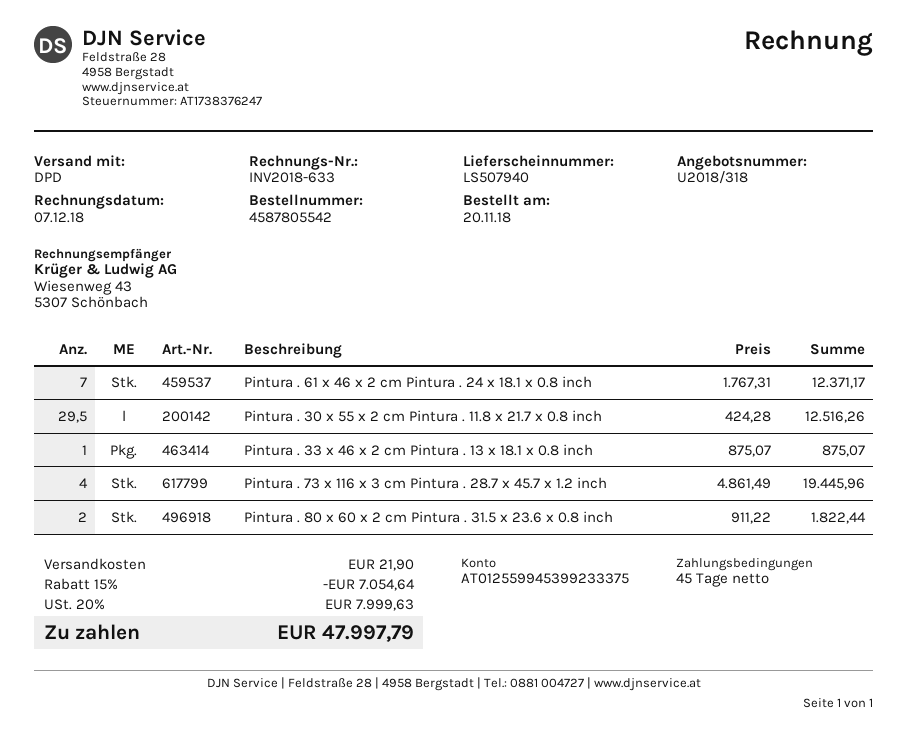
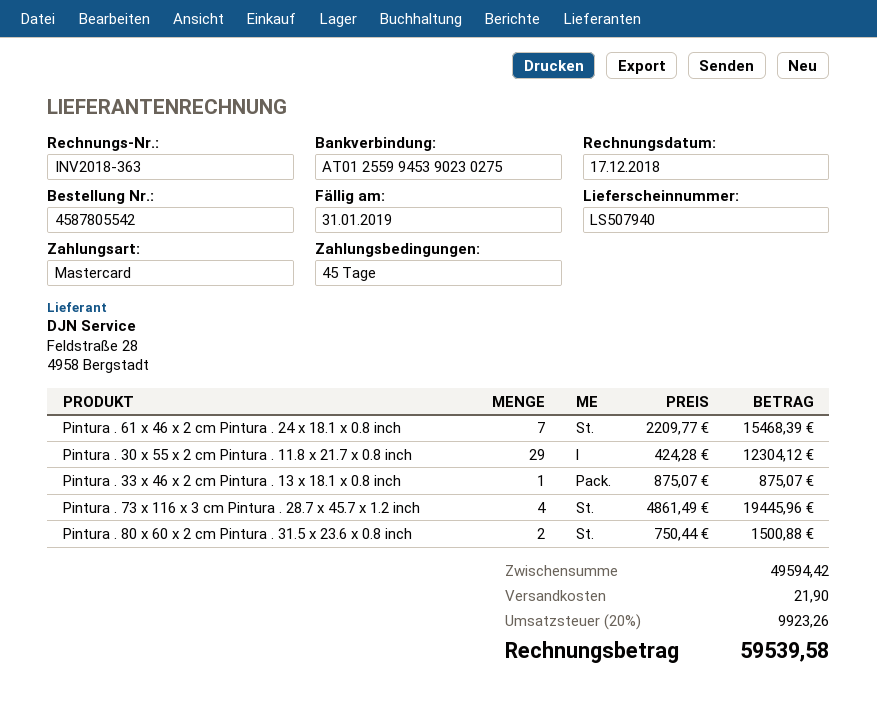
invoice number: INV2018-633 -> INV2018-363
invoice date: 2018-12-07 -> 2018-12-17
bank account: AT012559945399233375 -> AT012559945390230275
Pintura . 61 x 46 x 2 cm Pintura . 24 x 18.1 x 0.8 inch: 7 x 1767.31 = 12371.17 -> 7 x 2209.77 = 15468.39
Pintura . 30 x 55 x 2 cm Pintura . 11.8 x 21.7 x 0.8 inch: 29.5 x 424.28 = 12516.26 -> 29 x 424.28 = 12304.12
Pintura . 80 x 60 x 2 cm Pintura . 31.5 x 23.6 x 0.8 inch: 2 x 911.22 = 1822.44 -> 2 x 750.44 = 1500.88
discount: 15% = 7054.64 -> none
tax: 20% = 7999.63 -> 20% = 9923.26
total: 47997.79 -> 59539.58

